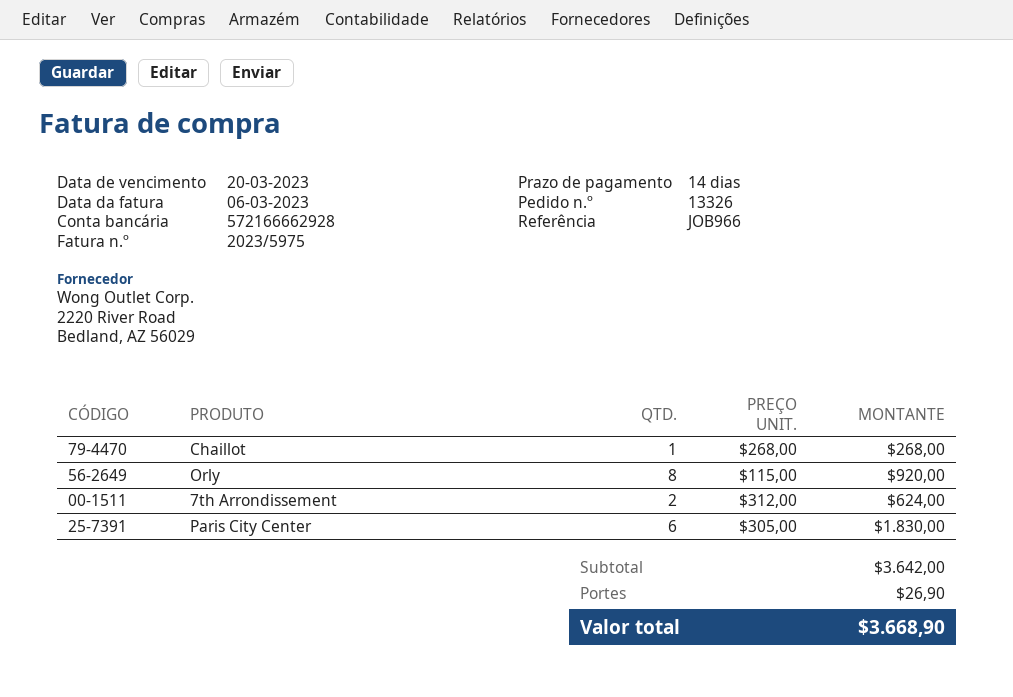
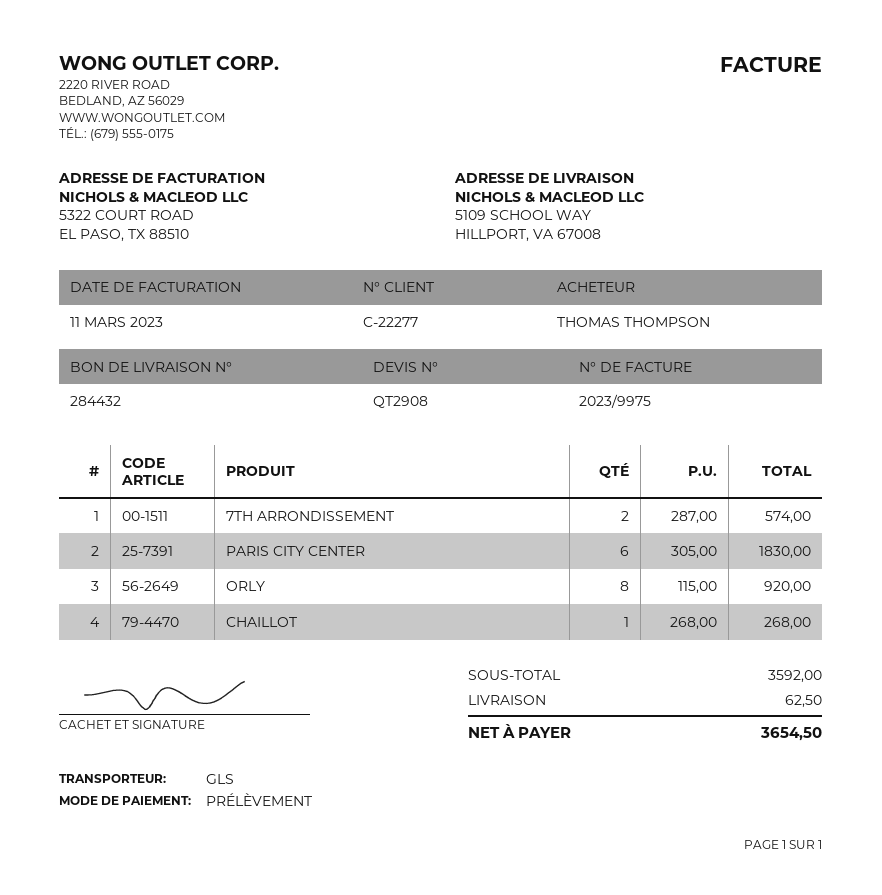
invoice number: 2023/5975 -> 2023/9975
invoice date: 2023-03-06 -> 2023-03-11
7th Arrondissement: 2 x 312.00 = 624.00 -> 2 x 287.00 = 574.00
subtotal: 3642.00 -> 3592.00
shipping: 26.90 -> 62.50
total: 3668.90 -> 3654.50

